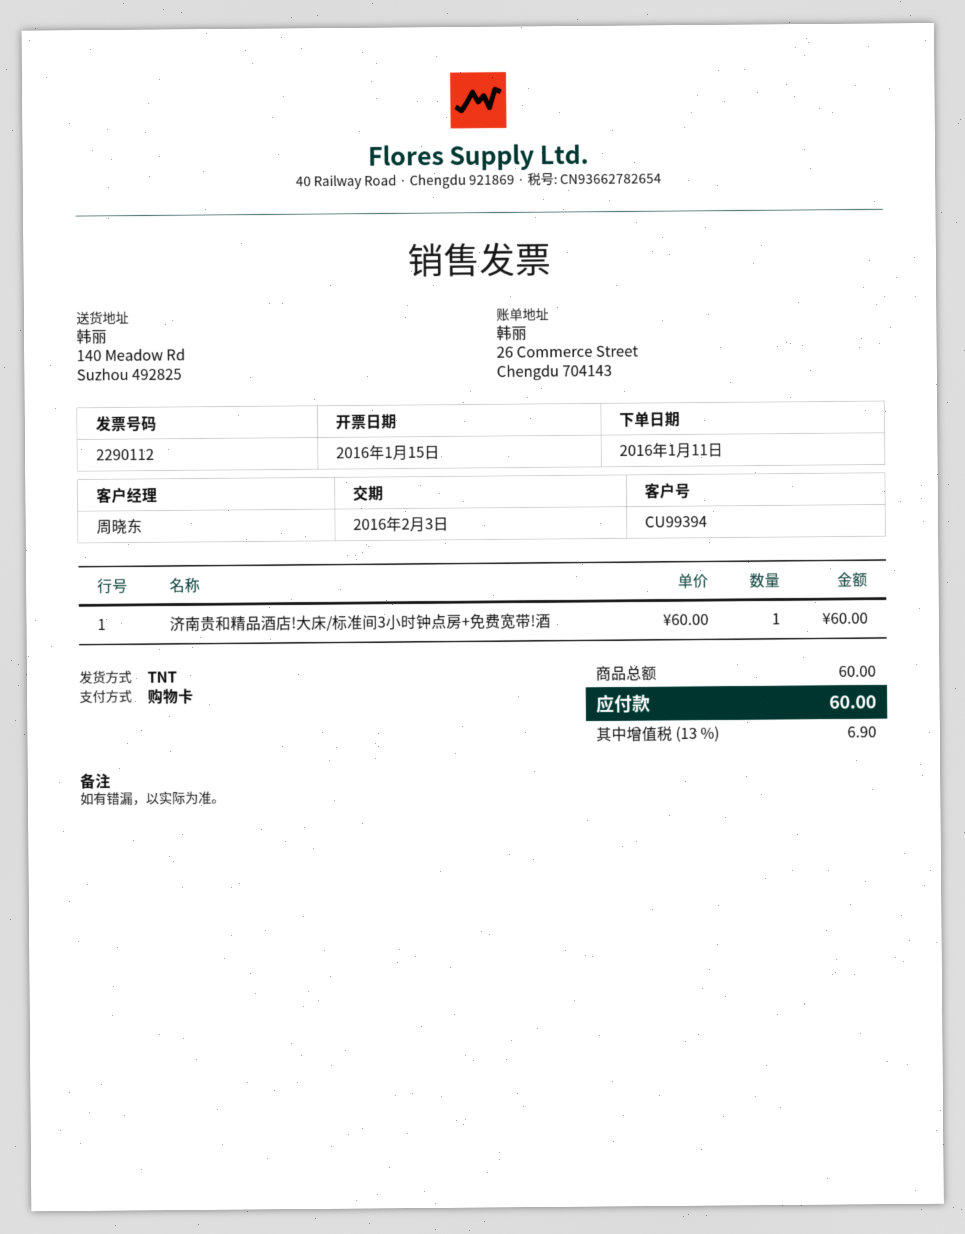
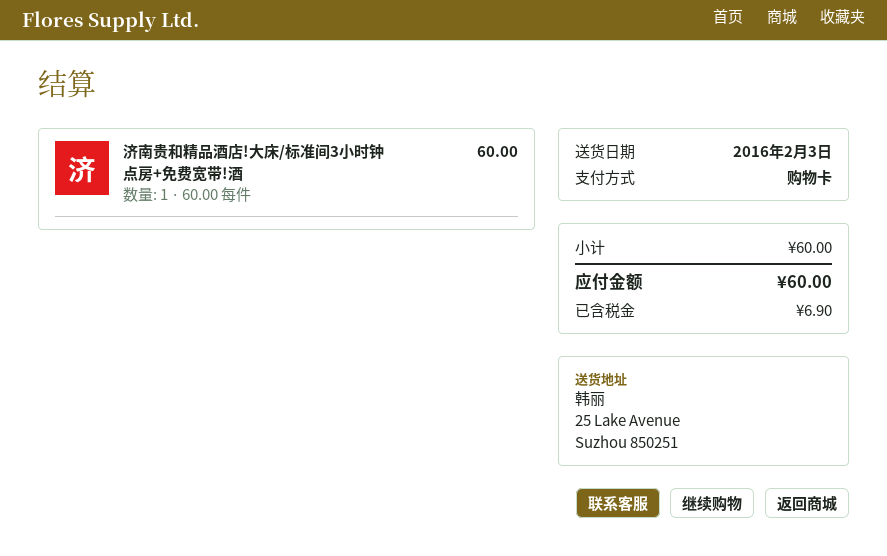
ship to: 140 Meadow Rd, Suzhou 492825 -> 25 Lake Avenue, Suzhou 850251

